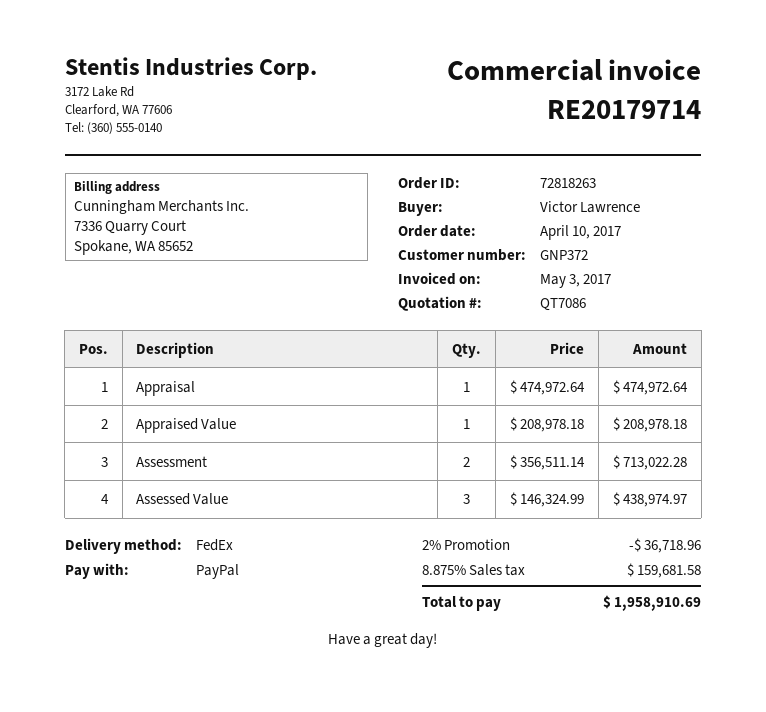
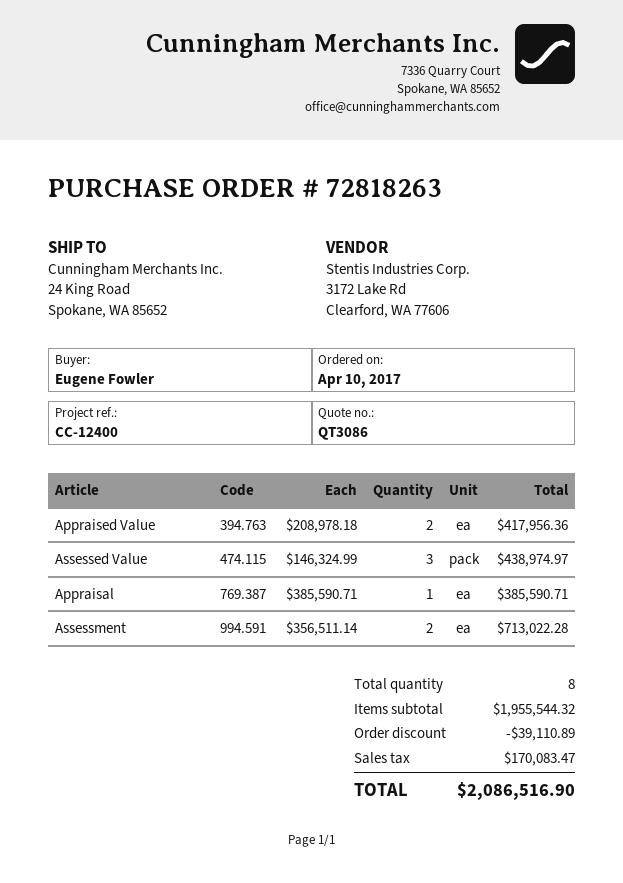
quote number: QT7086 -> QT3086
ordered by: Victor Lawrence -> Eugene Fowler
Appraisal: 1 x 474972.64 = 474972.64 -> 1 x 385590.71 = 385590.71
Appraised Value: 1 x 208978.18 = 208978.18 -> 2 x 208978.18 = 417956.36
discount: 36718.96 -> 39110.89
tax: 159681.58 -> 170083.47
total: 1958910.69 -> 2086516.90

